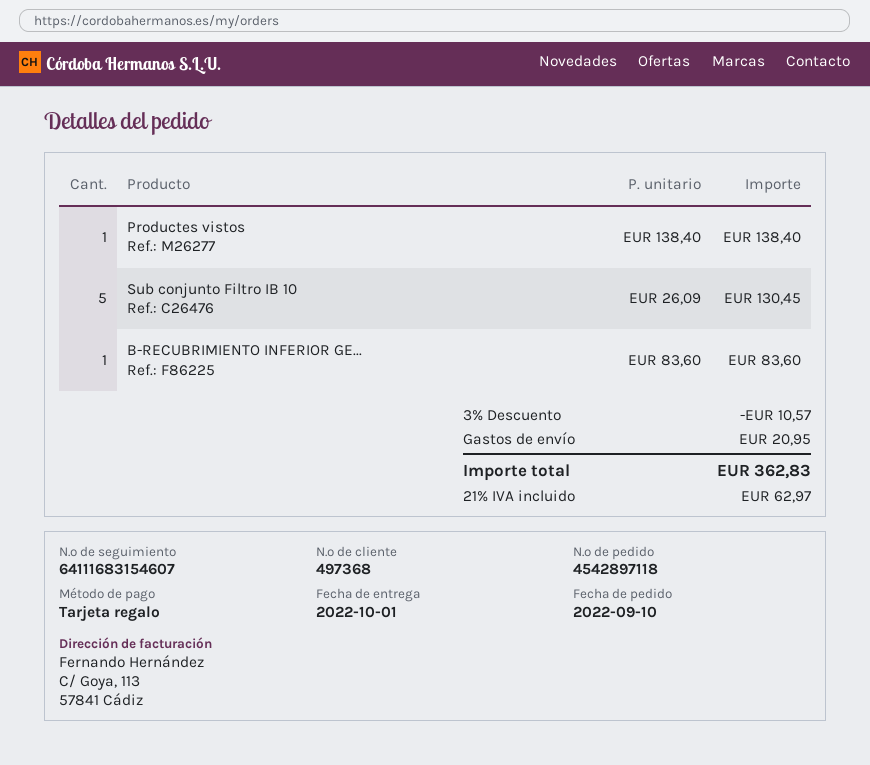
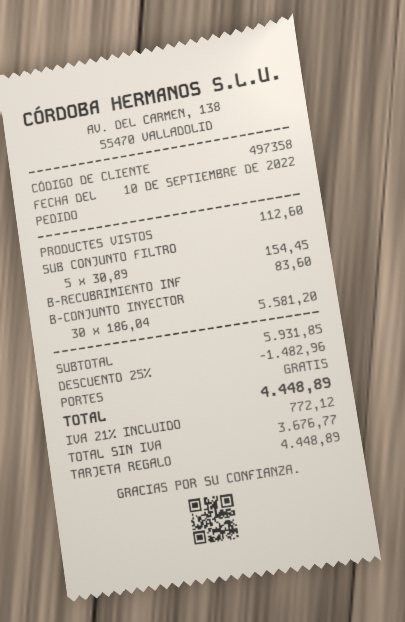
customer number: 497368 -> 497358
Productes vistos: 1 x 138.40 = 138.40 -> 1 x 112.60 = 112.60
Sub conjunto Filtro IB 10: 5 x 26.09 = 130.45 -> 5 x 30.89 = 154.45
B-CONJUNTO INYECTOR: none -> 30 x 186.04 = 5581.20
discount: 3% = 10.57 -> 25% = 1482.96
shipping: 20.95 -> 0.00
tax: 21% = 62.97 -> 21% = 772.12
total: 362.83 -> 4448.89

